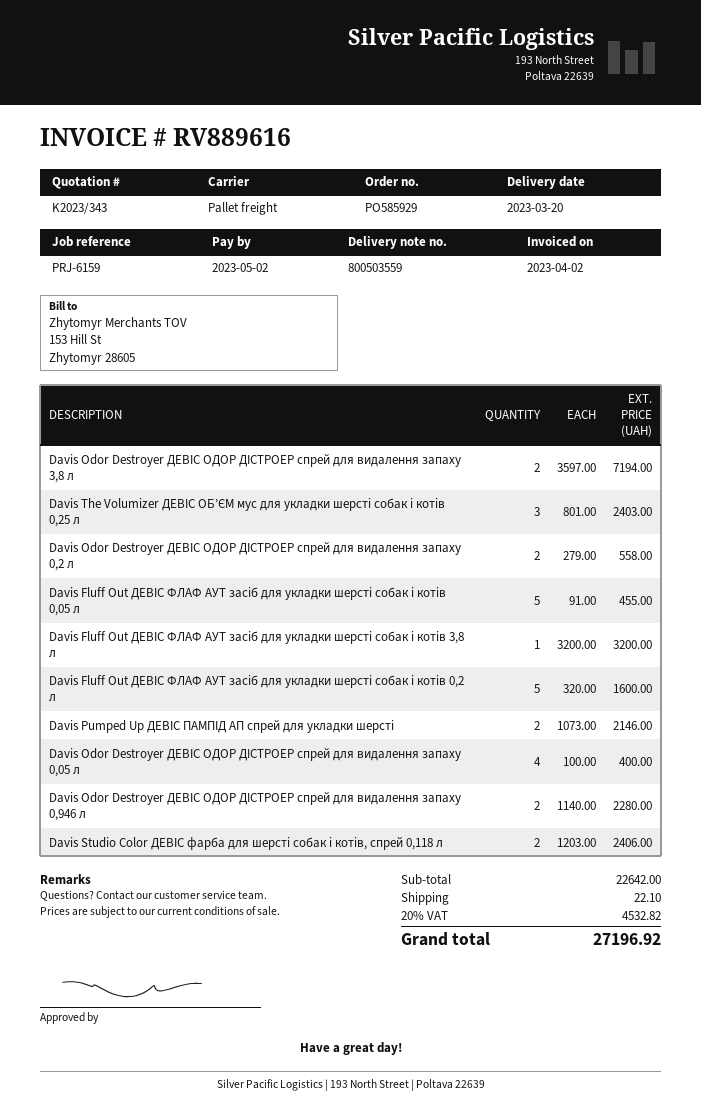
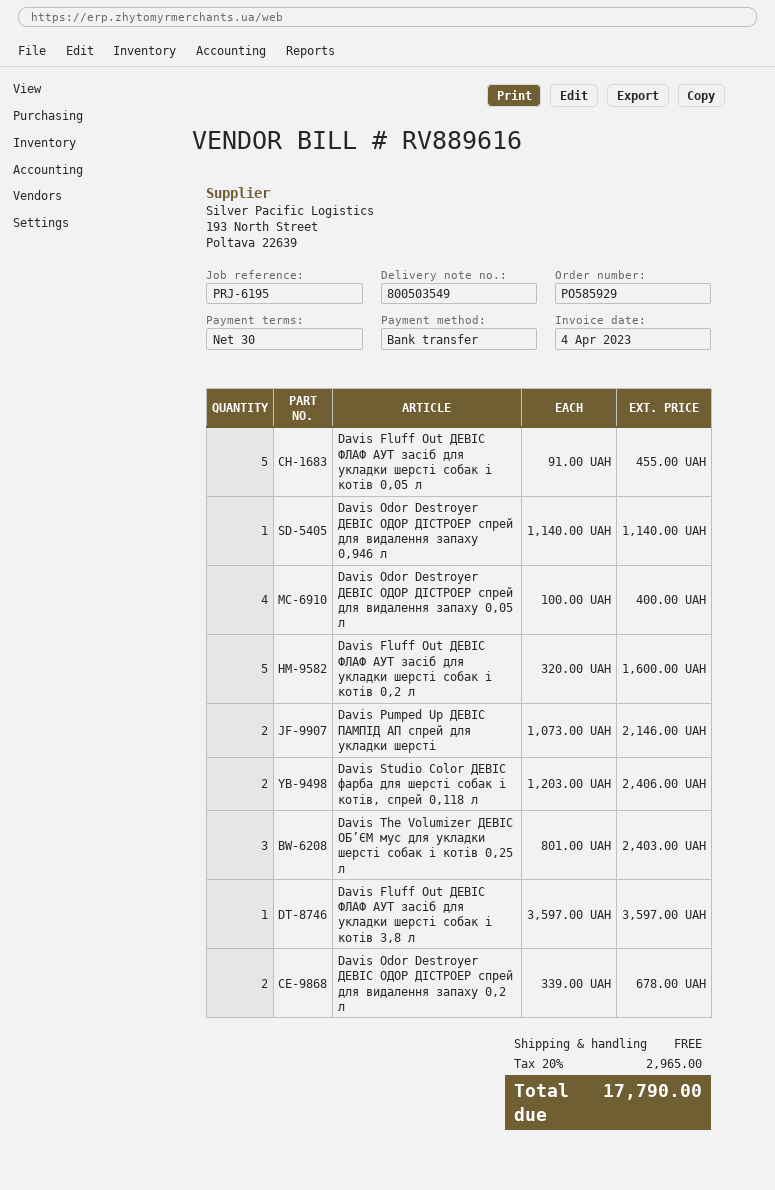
delivery note number: 800503559 -> 800503549
invoice date: 2023-04-02 -> 2023-04-04
reference: PRJ-6159 -> PRJ-6195
Davis Odor Destroyer ДЕВІС ОДОР ДІСТРОЕР спрей для видалення запаху 3,8 л: 2 x 3597.00 = 7194.00 -> none
Davis Odor Destroyer ДЕВІС ОДОР ДІСТРОЕР спрей для видалення запаху 0,2 л: 2 x 279.00 = 558.00 -> 2 x 339.00 = 678.00
Davis Fluff Out ДЕВІС ФЛАФ АУТ засіб для укладки шерсті собак і котів 3,8 л: 1 x 3200.00 = 3200.00 -> 1 x 3597.00 = 3597.00
Davis Odor Destroyer ДЕВІС ОДОР ДІСТРОЕР спрей для видалення запаху 0,946 л: 2 x 1140.00 = 2280.00 -> 1 x 1140.00 = 1140.00
shipping: 22.10 -> 0.00
tax: 20% = 4532.82 -> 20% = 2965.00
total: 27196.92 -> 17790.00

